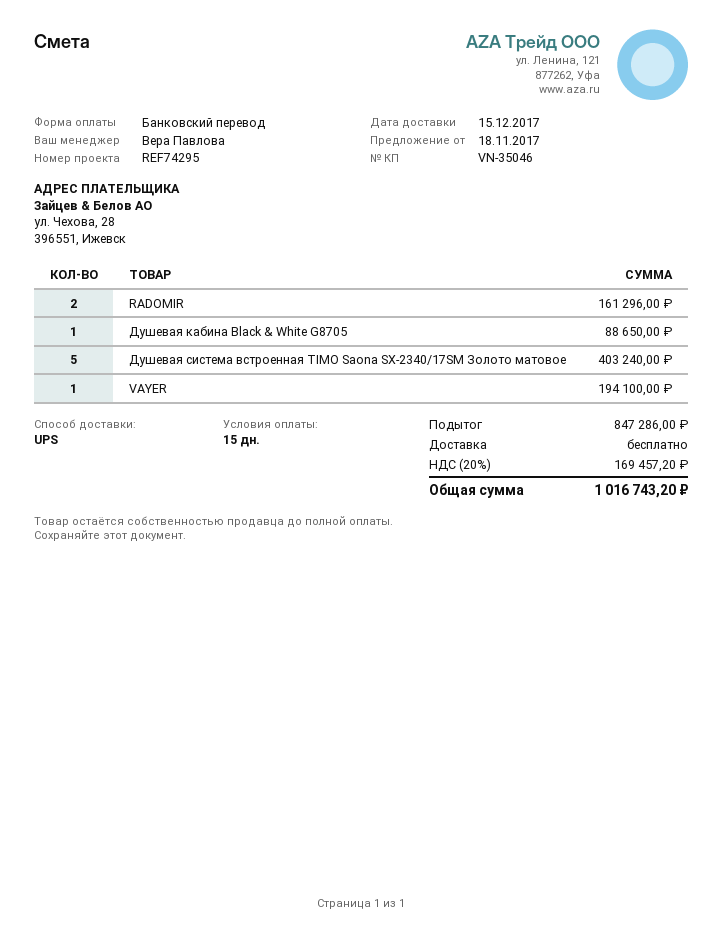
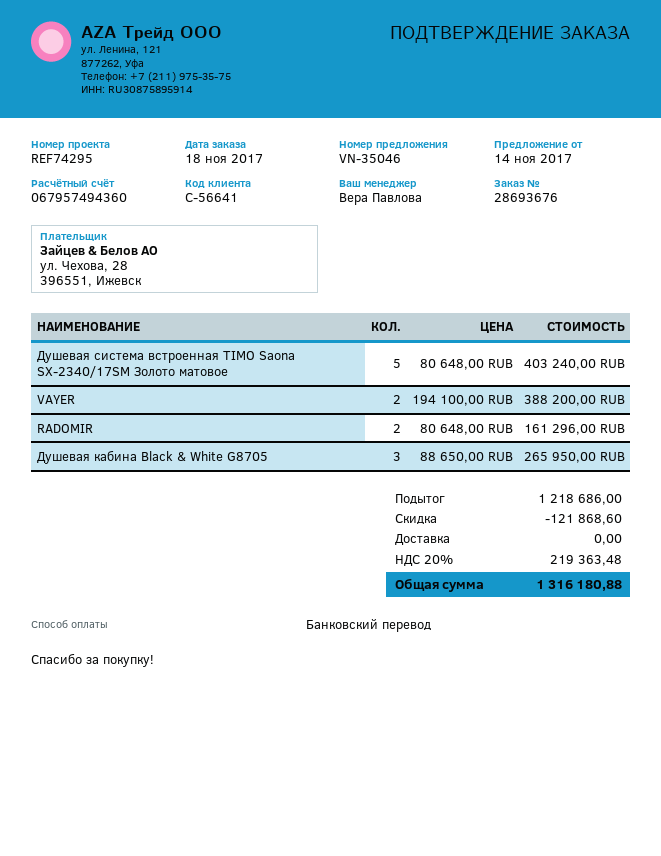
quote date: 2017-11-18 -> 2017-11-14
Душевая кабина Black & White G8705: 1 for 88650.00 -> 3 for 265950.00
VAYER: 1 for 194100.00 -> 2 for 388200.00
subtotal: 847286.00 -> 1218686.00
discount: none -> 121868.60
tax: 20% = 169457.20 -> 20% = 219363.48
total: 1016743.20 -> 1316180.88

